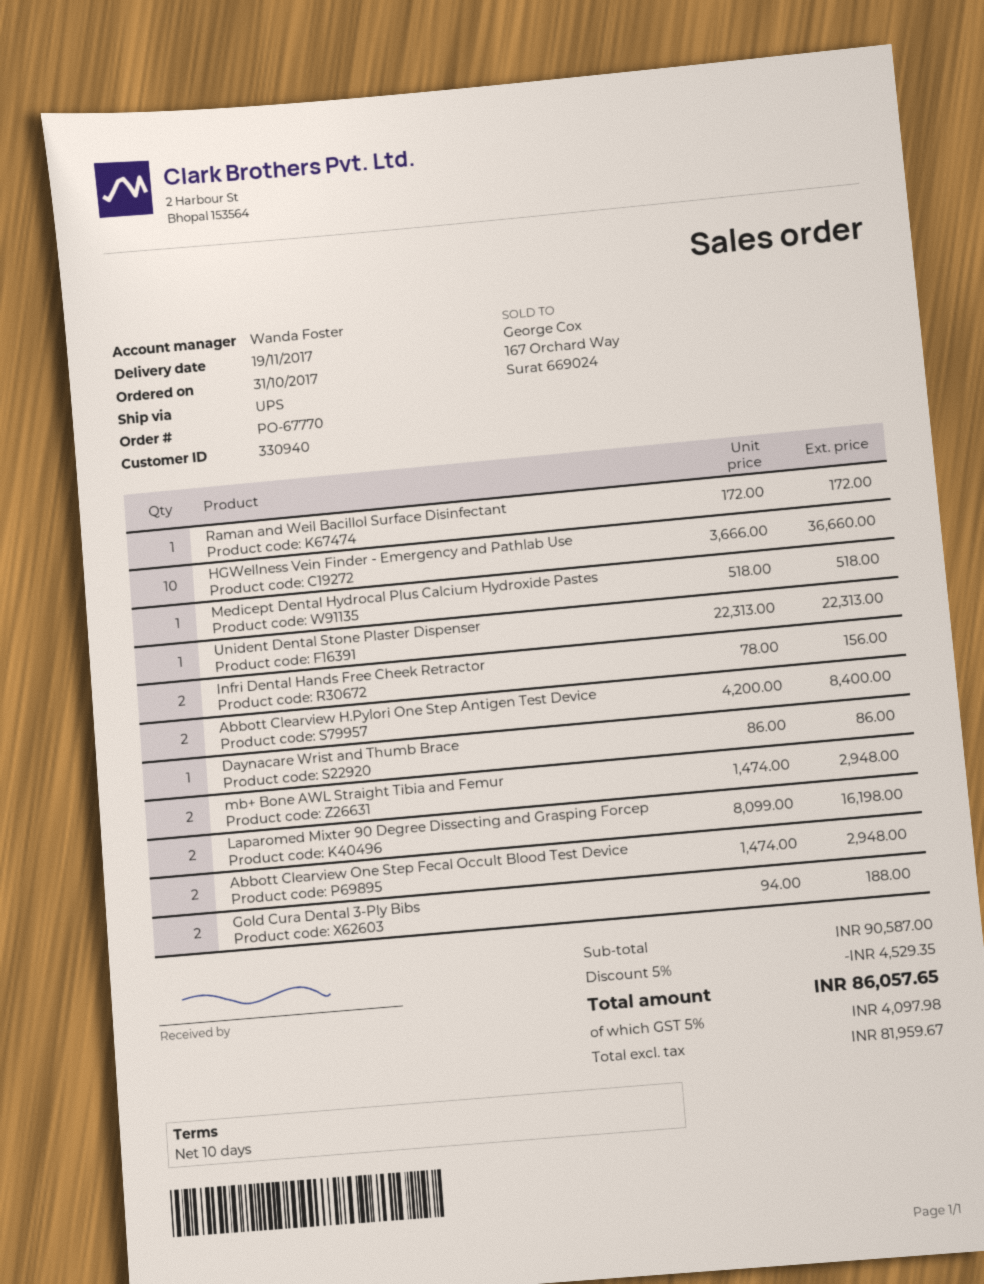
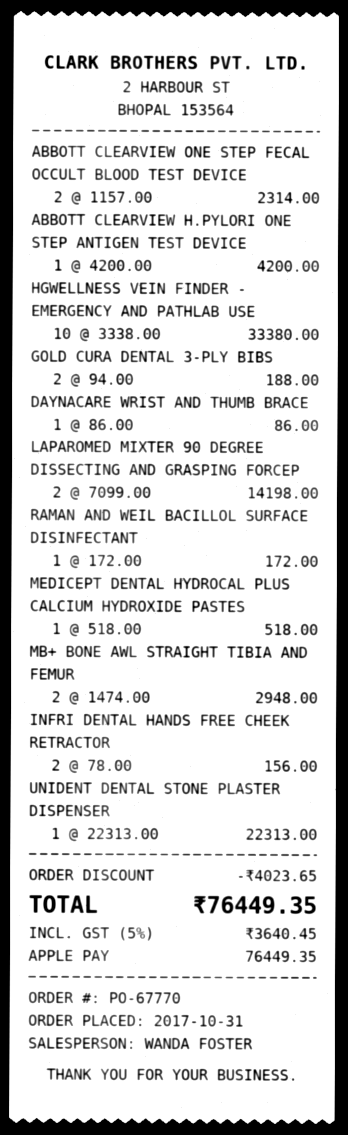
HGWellness Vein Finder - Emergency and Pathlab Use: 10 x 3666.00 = 36660.00 -> 10 x 3338.00 = 33380.00
Abbott Clearview H.Pylori One Step Antigen Test Device: 2 x 4200.00 = 8400.00 -> 1 x 4200.00 = 4200.00
Laparomed Mixter 90 Degree Dissecting and Grasping Forcep: 2 x 8099.00 = 16198.00 -> 2 x 7099.00 = 14198.00
Abbott Clearview One Step Fecal Occult Blood Test Device: 2 x 1474.00 = 2948.00 -> 2 x 1157.00 = 2314.00
discount: 4529.35 -> 4023.65
tax: 5% = 4097.98 -> 5% = 3640.45
total: 86057.65 -> 76449.35

